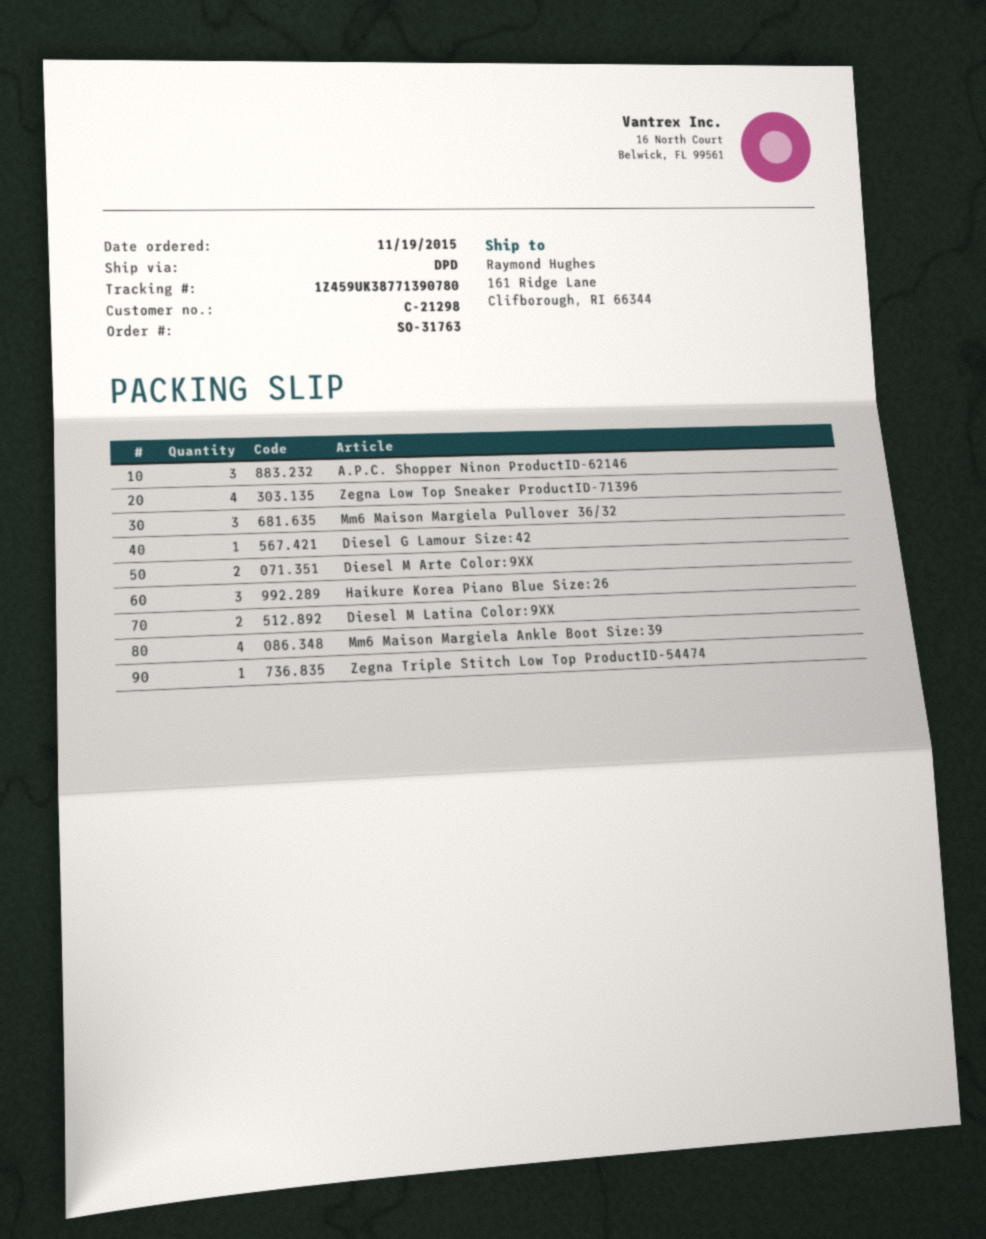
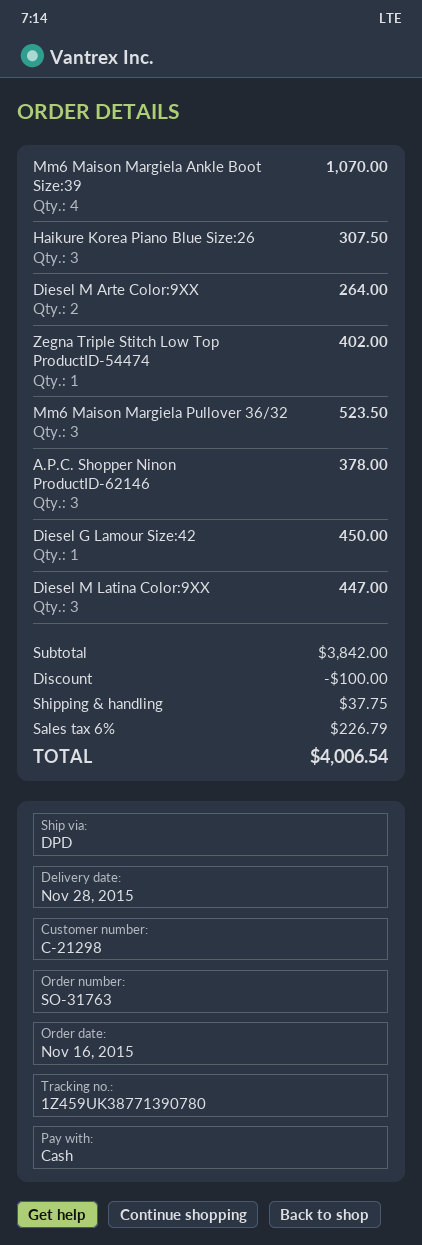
order date: 2015-11-19 -> 2015-11-16
Zegna Low Top Sneaker ProductID-71396: 4 -> none
Diesel M Latina Color:9XX: 2 -> 3

